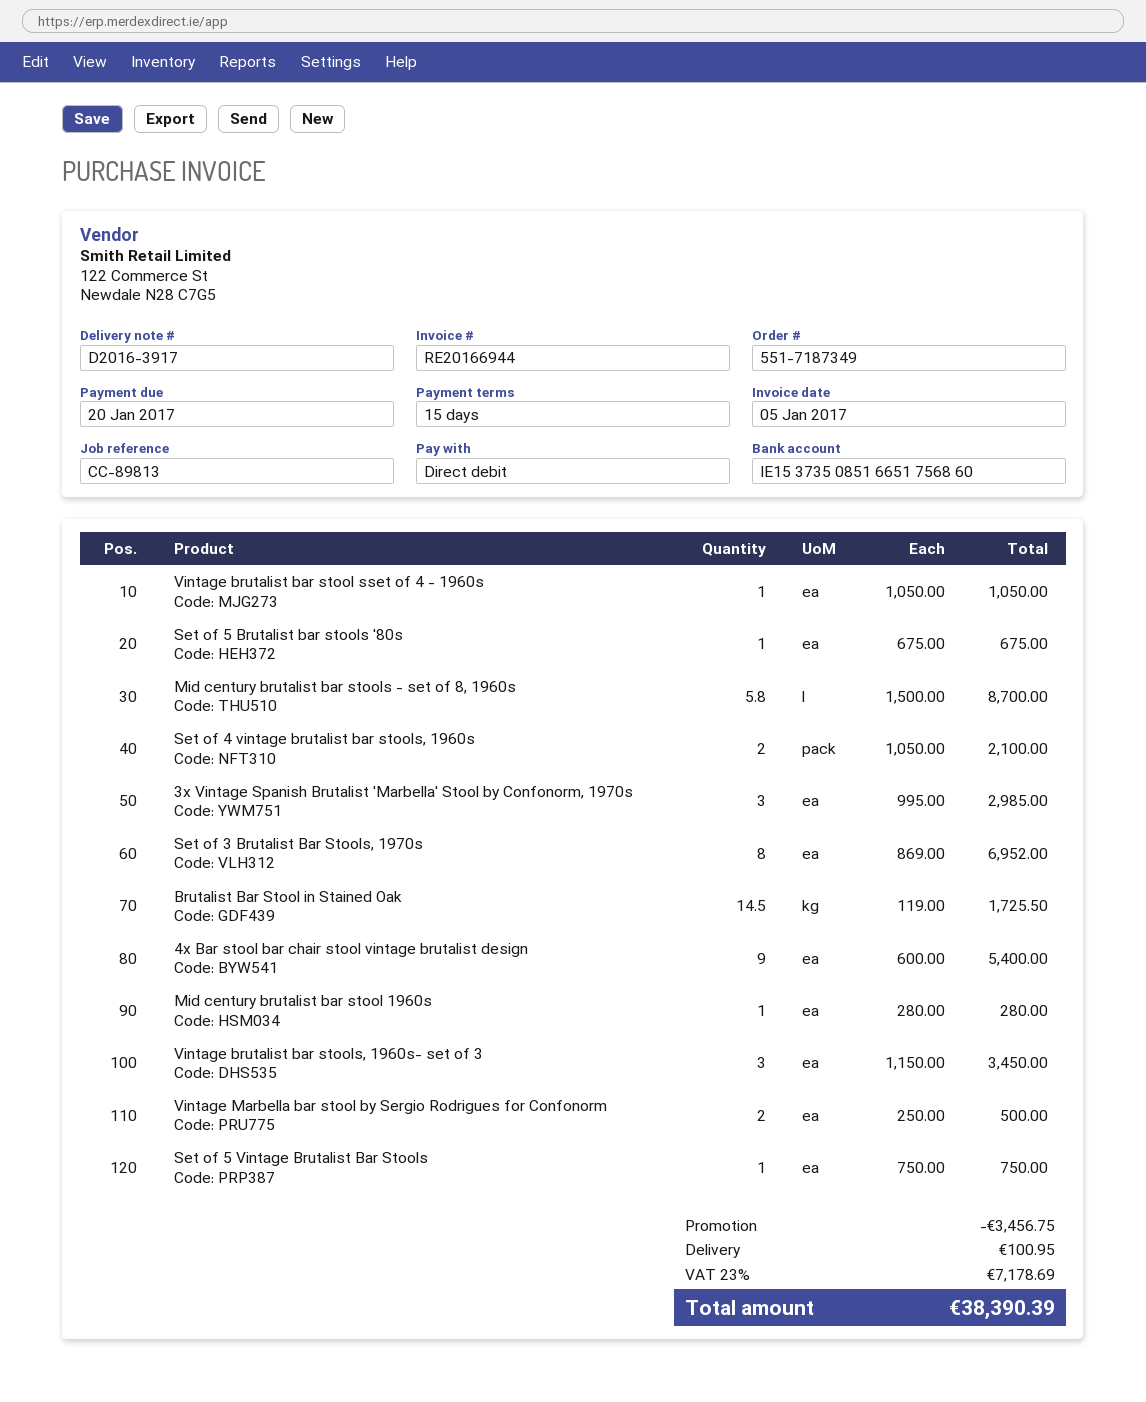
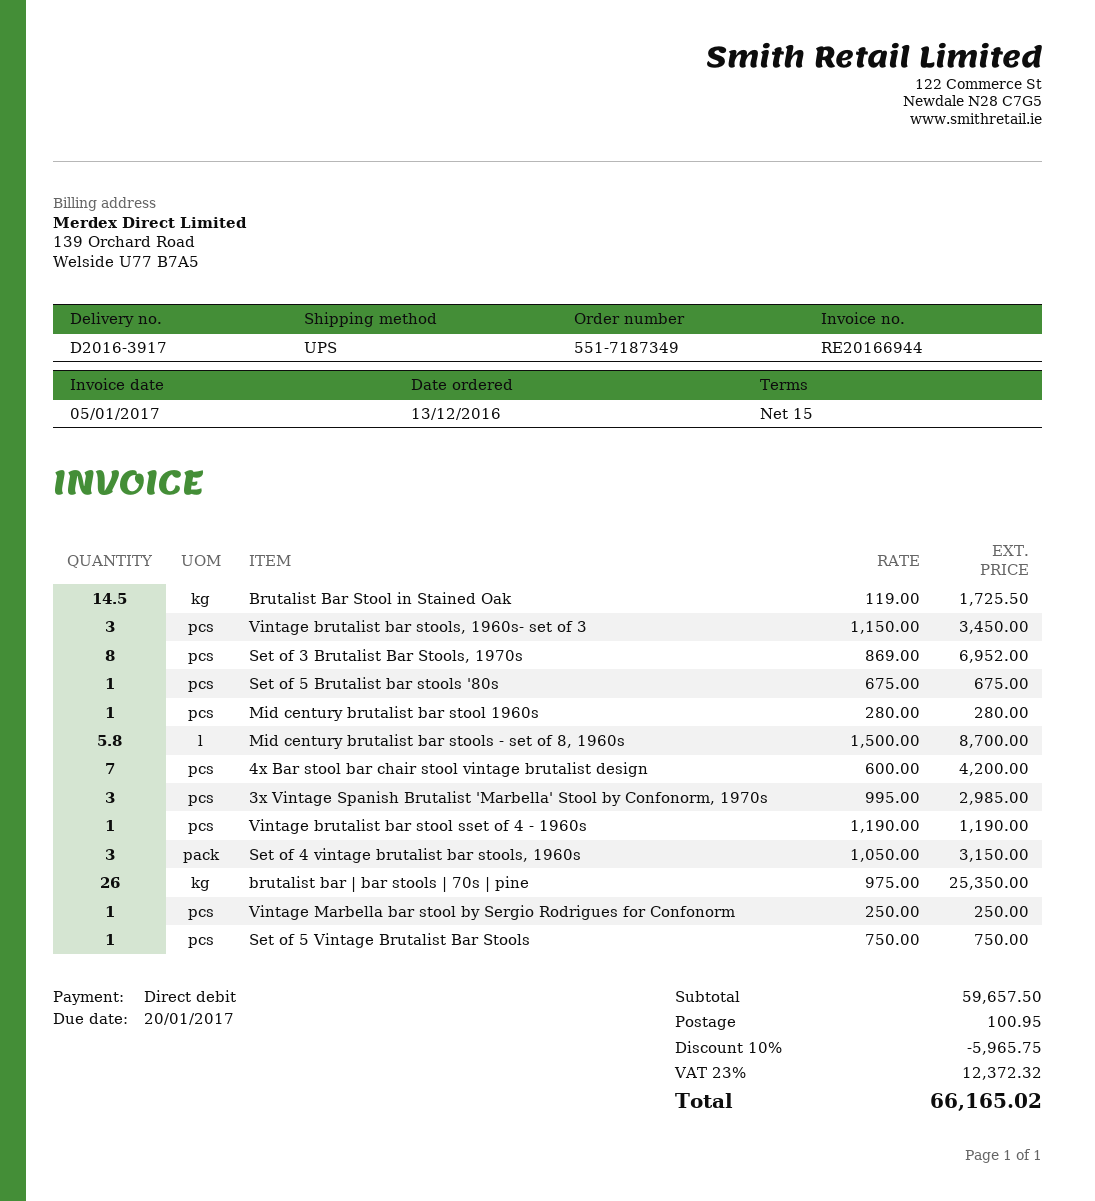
Vintage brutalist bar stool sset of 4 - 1960s: 1 x 1050.00 = 1050.00 -> 1 x 1190.00 = 1190.00
Set of 4 vintage brutalist bar stools, 1960s: 2 x 1050.00 = 2100.00 -> 3 x 1050.00 = 3150.00
4x Bar stool bar chair stool vintage brutalist design: 9 x 600.00 = 5400.00 -> 7 x 600.00 = 4200.00
Vintage Marbella bar stool by Sergio Rodrigues for Confonorm: 2 x 250.00 = 500.00 -> 1 x 250.00 = 250.00
brutalist bar | bar stools | 70s | pine: none -> 26 x 975.00 = 25350.00
discount: 3456.75 -> 5965.75
tax: 23% = 7178.69 -> 23% = 12372.32
total: 38390.39 -> 66165.02

